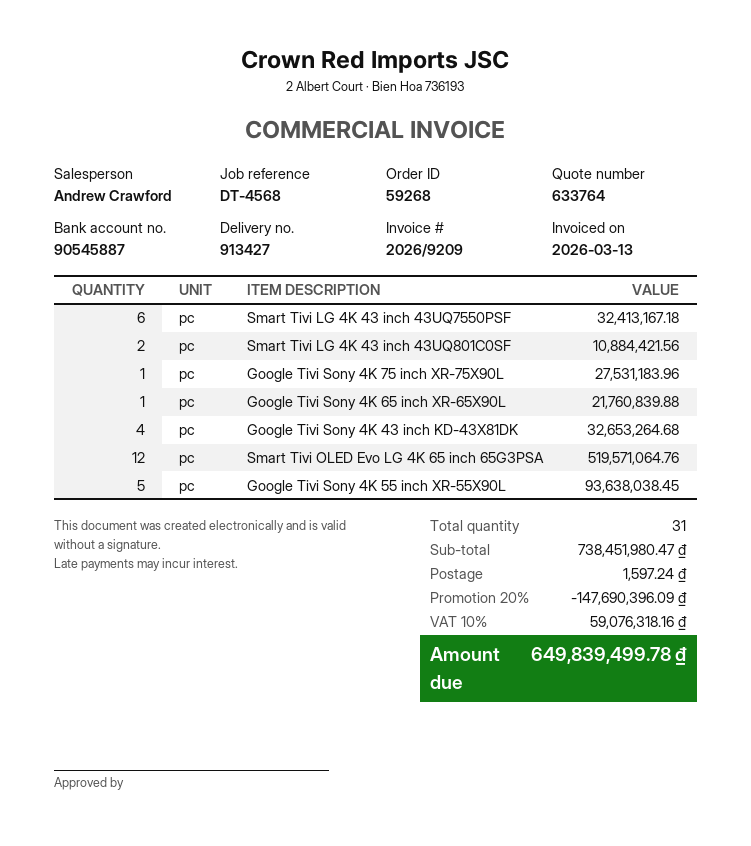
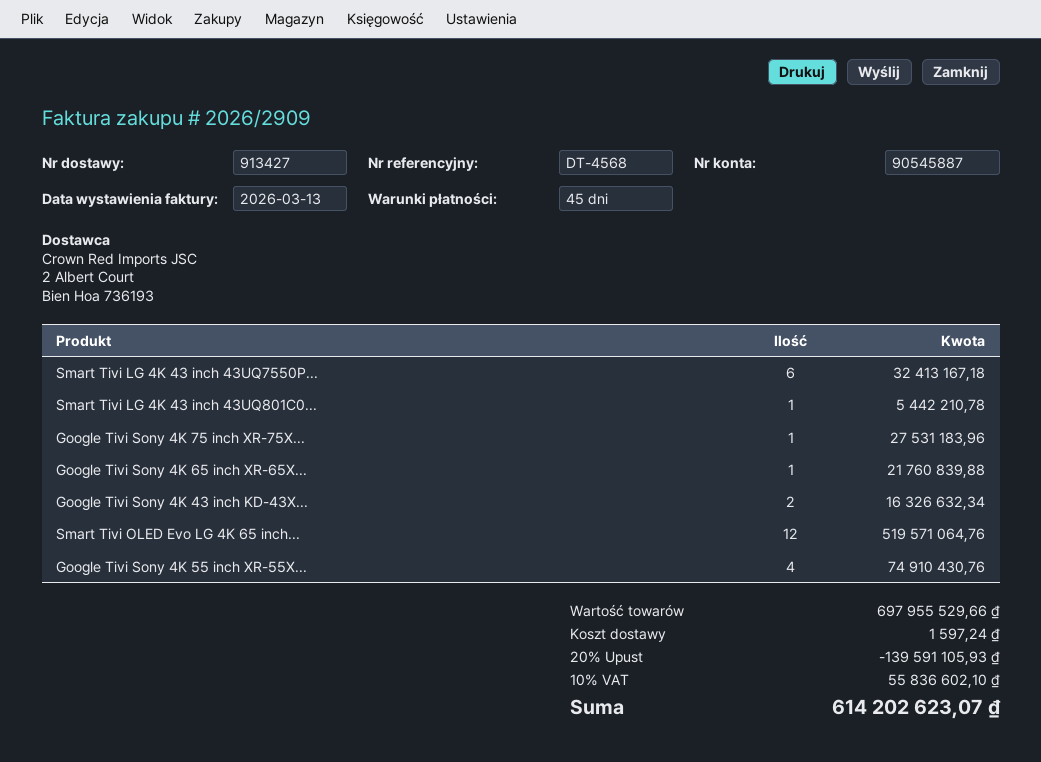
invoice number: 2026/9209 -> 2026/2909
Smart Tivi LG 4K 43 inch 43UQ801C0SF: 2 for 10884421.56 -> 1 for 5442210.78
Google Tivi Sony 4K 43 inch KD-43X81DK: 4 for 32653264.68 -> 2 for 16326632.34
Google Tivi Sony 4K 55 inch XR-55X90L: 5 for 93638038.45 -> 4 for 74910430.76
subtotal: 738451980.47 -> 697955529.66
discount: 20% = 147690396.09 -> 20% = 139591105.93
tax: 10% = 59076318.16 -> 10% = 55836602.10
total: 649839499.78 -> 614202623.07

